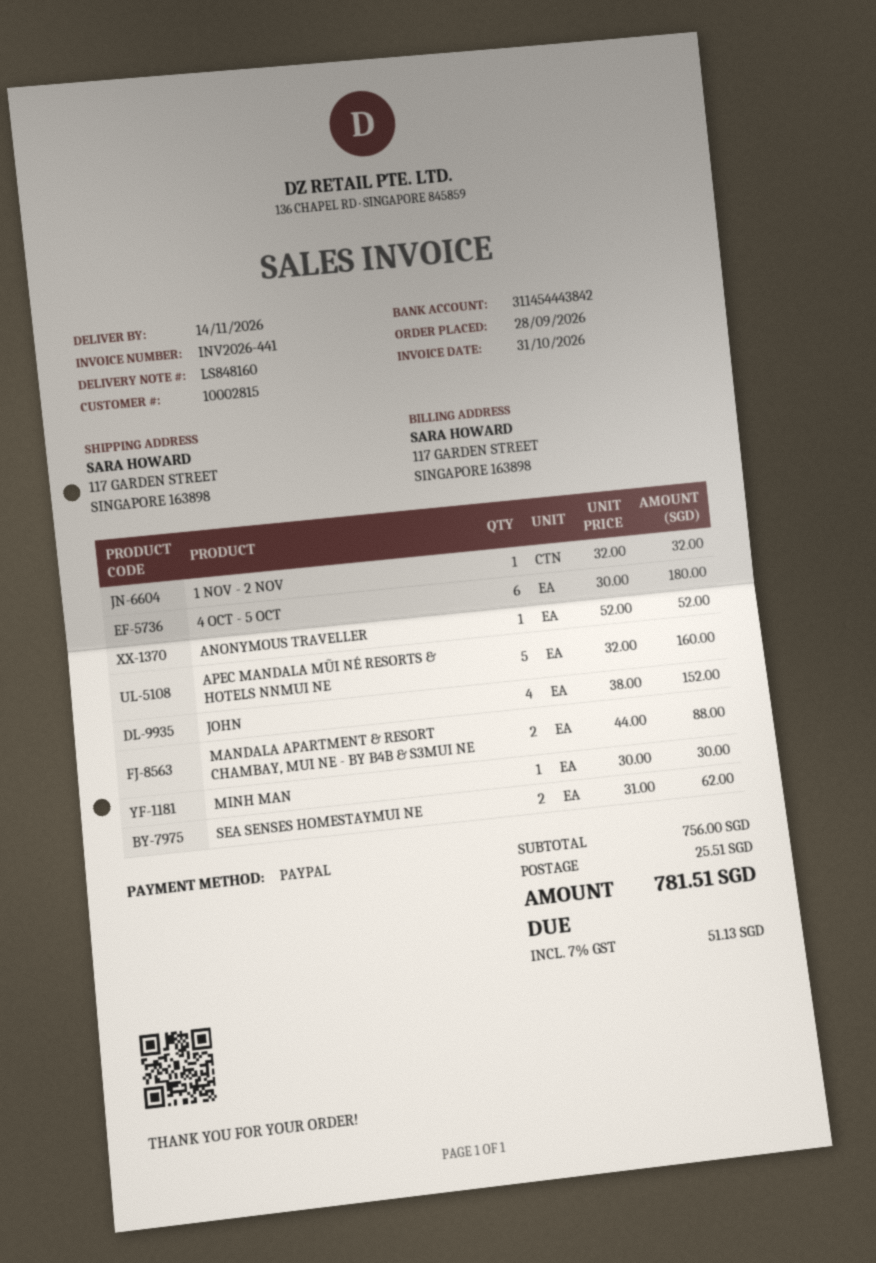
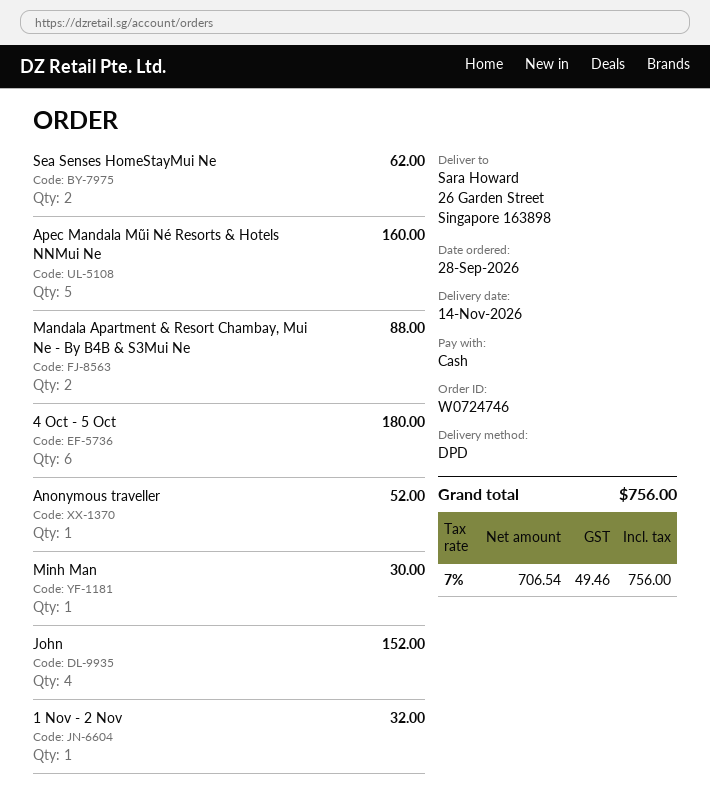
payment method: PayPal -> cash
ship to: 117 GARDEN STREET, SINGAPORE 163898 -> 26 Garden Street, Singapore 163898
shipping: 25.51 -> none
tax: 7% = 51.13 -> 7% = 49.46
total: 781.51 -> 756.00

